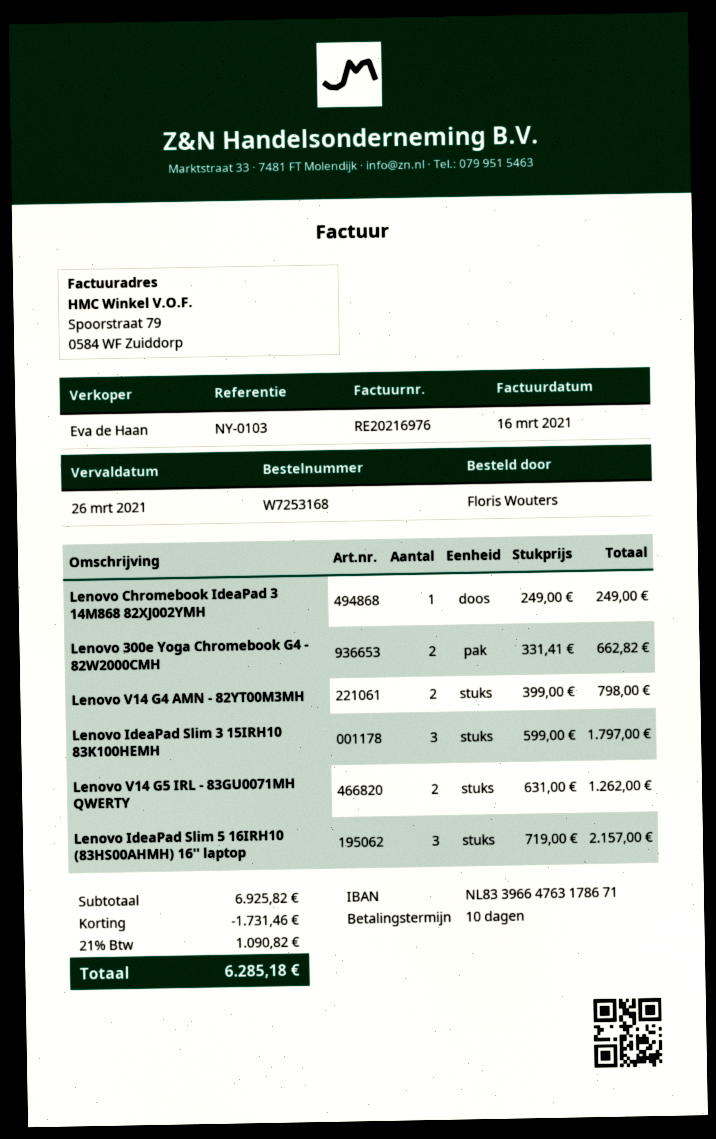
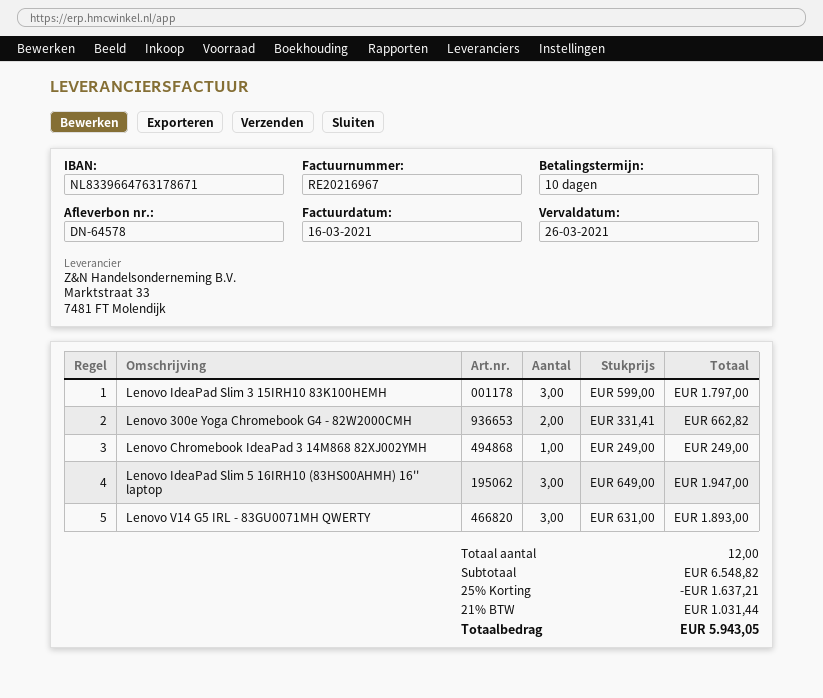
invoice number: RE20216976 -> RE20216967
Lenovo V14 G4 AMN - 82YT00M3MH: 2 x 399.00 = 798.00 -> none
Lenovo V14 G5 IRL - 83GU0071MH QWERTY: 2 x 631.00 = 1262.00 -> 3 x 631.00 = 1893.00
Lenovo IdeaPad Slim 5 16IRH10 (83HS00AHMH) 16'' laptop: 3 x 719.00 = 2157.00 -> 3 x 649.00 = 1947.00
subtotal: 6925.82 -> 6548.82
discount: 1731.46 -> 1637.21
tax: 21% = 1090.82 -> 21% = 1031.44
total: 6285.18 -> 5943.05

